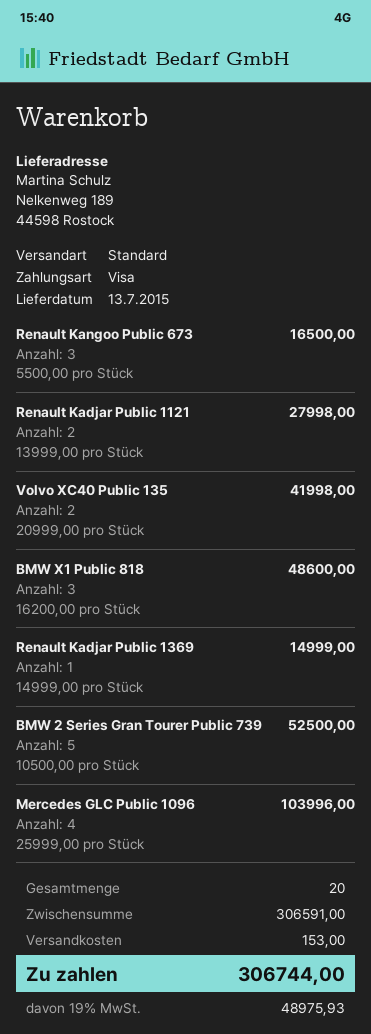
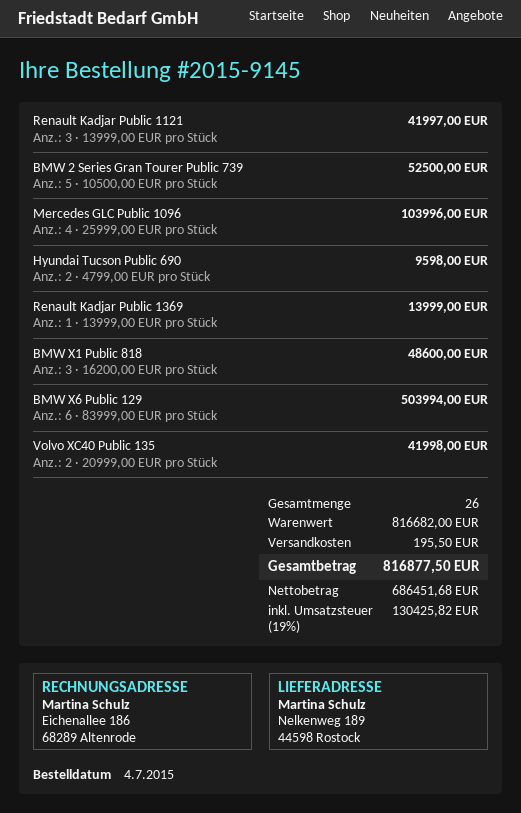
Renault Kangoo Public 673: 3 x 5500.00 = 16500.00 -> none
Renault Kadjar Public 1121: 2 x 13999.00 = 27998.00 -> 3 x 13999.00 = 41997.00
Renault Kadjar Public 1369: 1 x 14999.00 = 14999.00 -> 1 x 13999.00 = 13999.00
Hyundai Tucson Public 690: none -> 2 x 4799.00 = 9598.00
BMW X6 Public 129: none -> 6 x 83999.00 = 503994.00
total quantity: 20 -> 26
subtotal: 306591.00 -> 816682.00
shipping: 153.00 -> 195.50
tax: 19% = 48975.93 -> 19% = 130425.82
total: 306744.00 -> 816877.50

